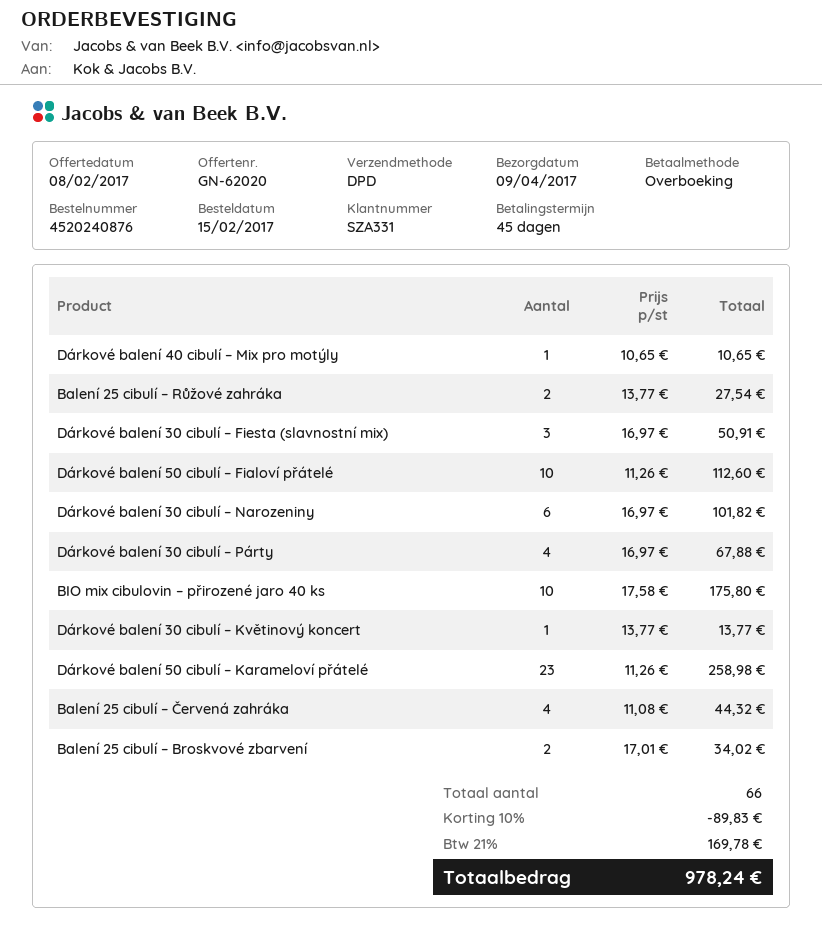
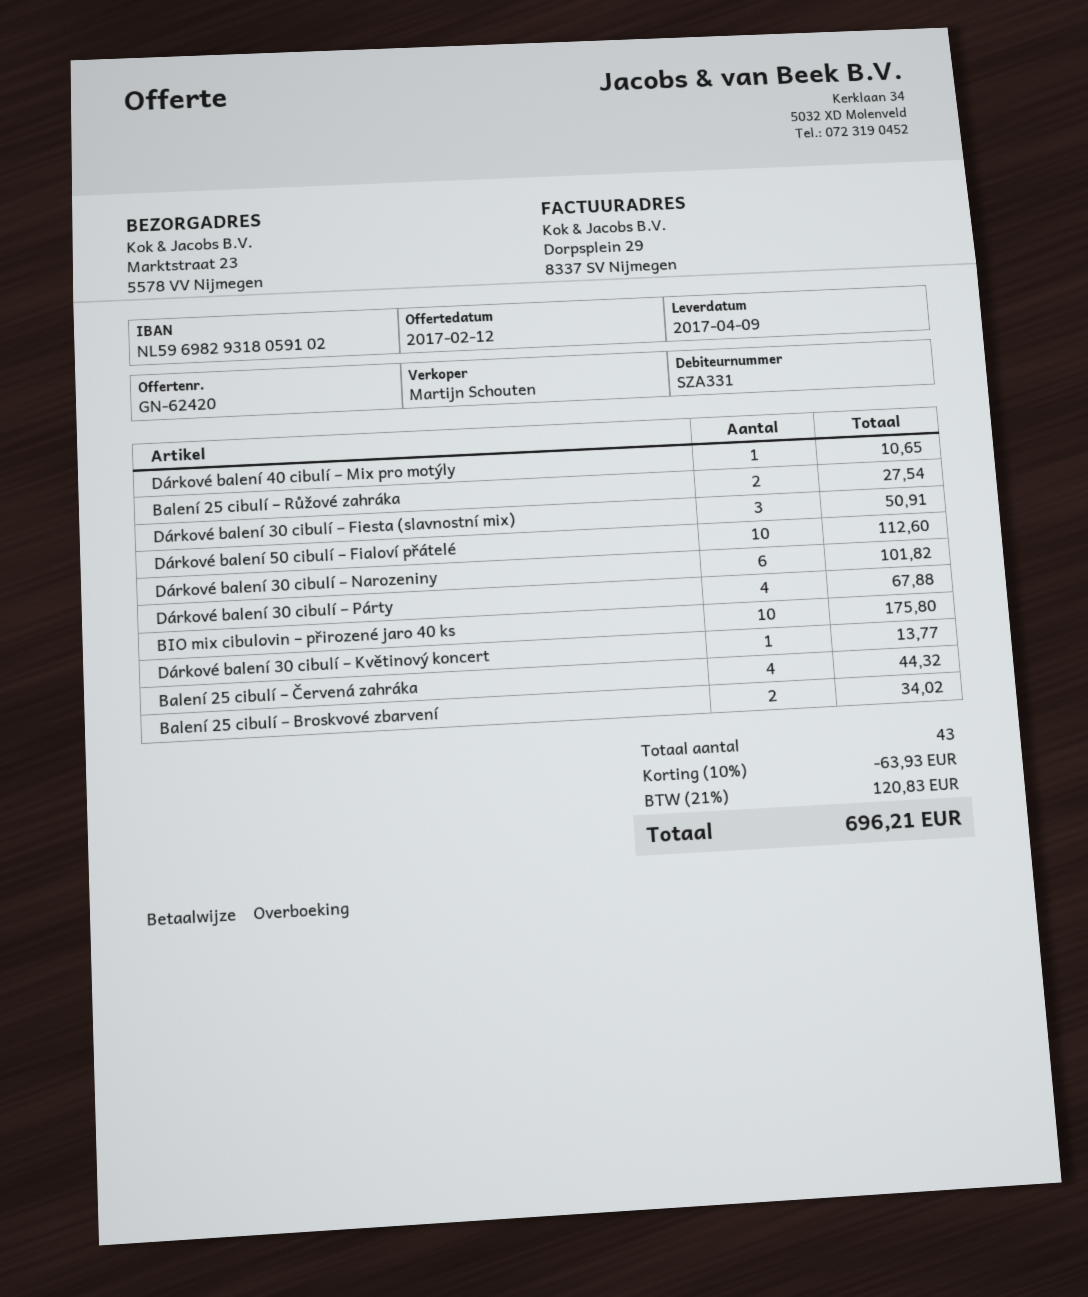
quote number: GN-62020 -> GN-62420
quote date: 2017-02-08 -> 2017-02-12
Dárkové balení 50 cibulí – Karameloví přátelé: 23 for 258.98 -> none
total quantity: 66 -> 43
discount: 10% = 89.83 -> 10% = 63.93
tax: 21% = 169.78 -> 21% = 120.83
total: 978.24 -> 696.21

